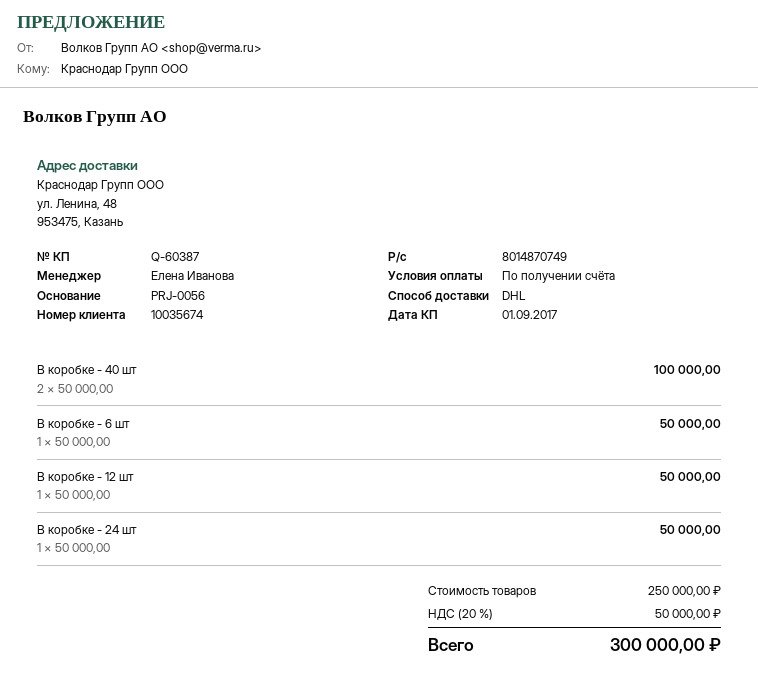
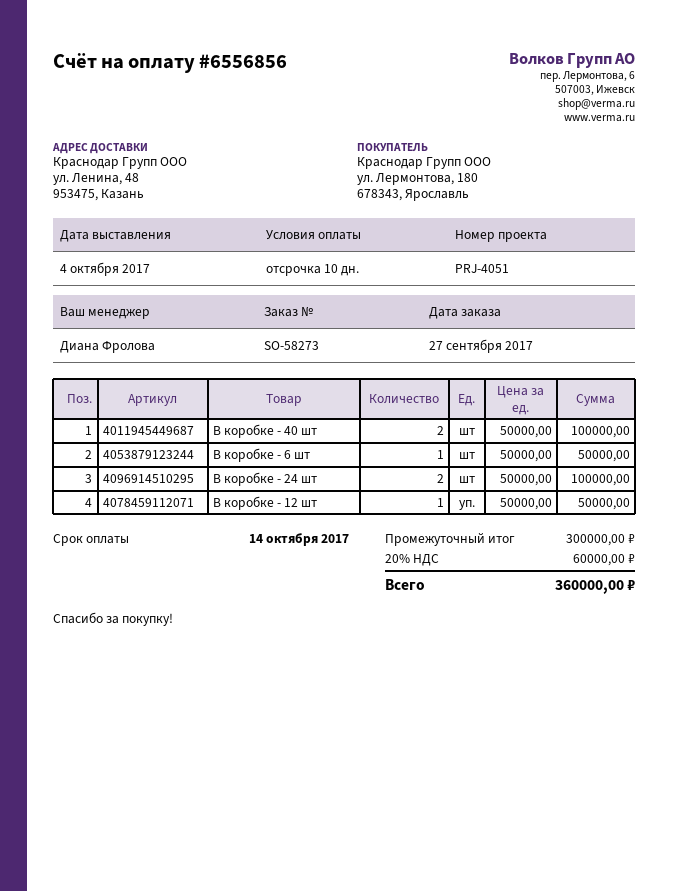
payment terms: on receipt -> 10 days
reference: PRJ-0056 -> PRJ-4051
sales rep: Елена Иванова -> Диана Фролова
В коробке - 24 шт: 1 x 50000.00 = 50000.00 -> 2 x 50000.00 = 100000.00
subtotal: 250000.00 -> 300000.00
tax: 20% = 50000.00 -> 20% = 60000.00
total: 300000.00 -> 360000.00

